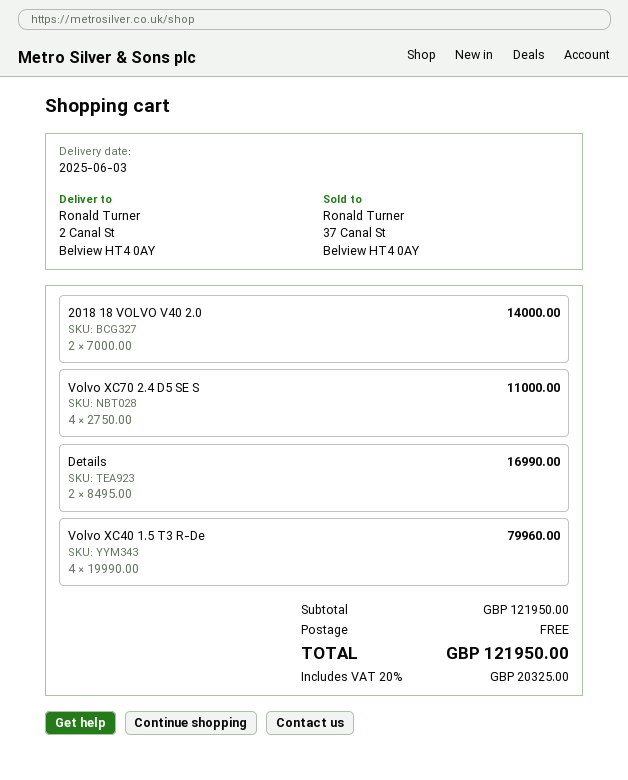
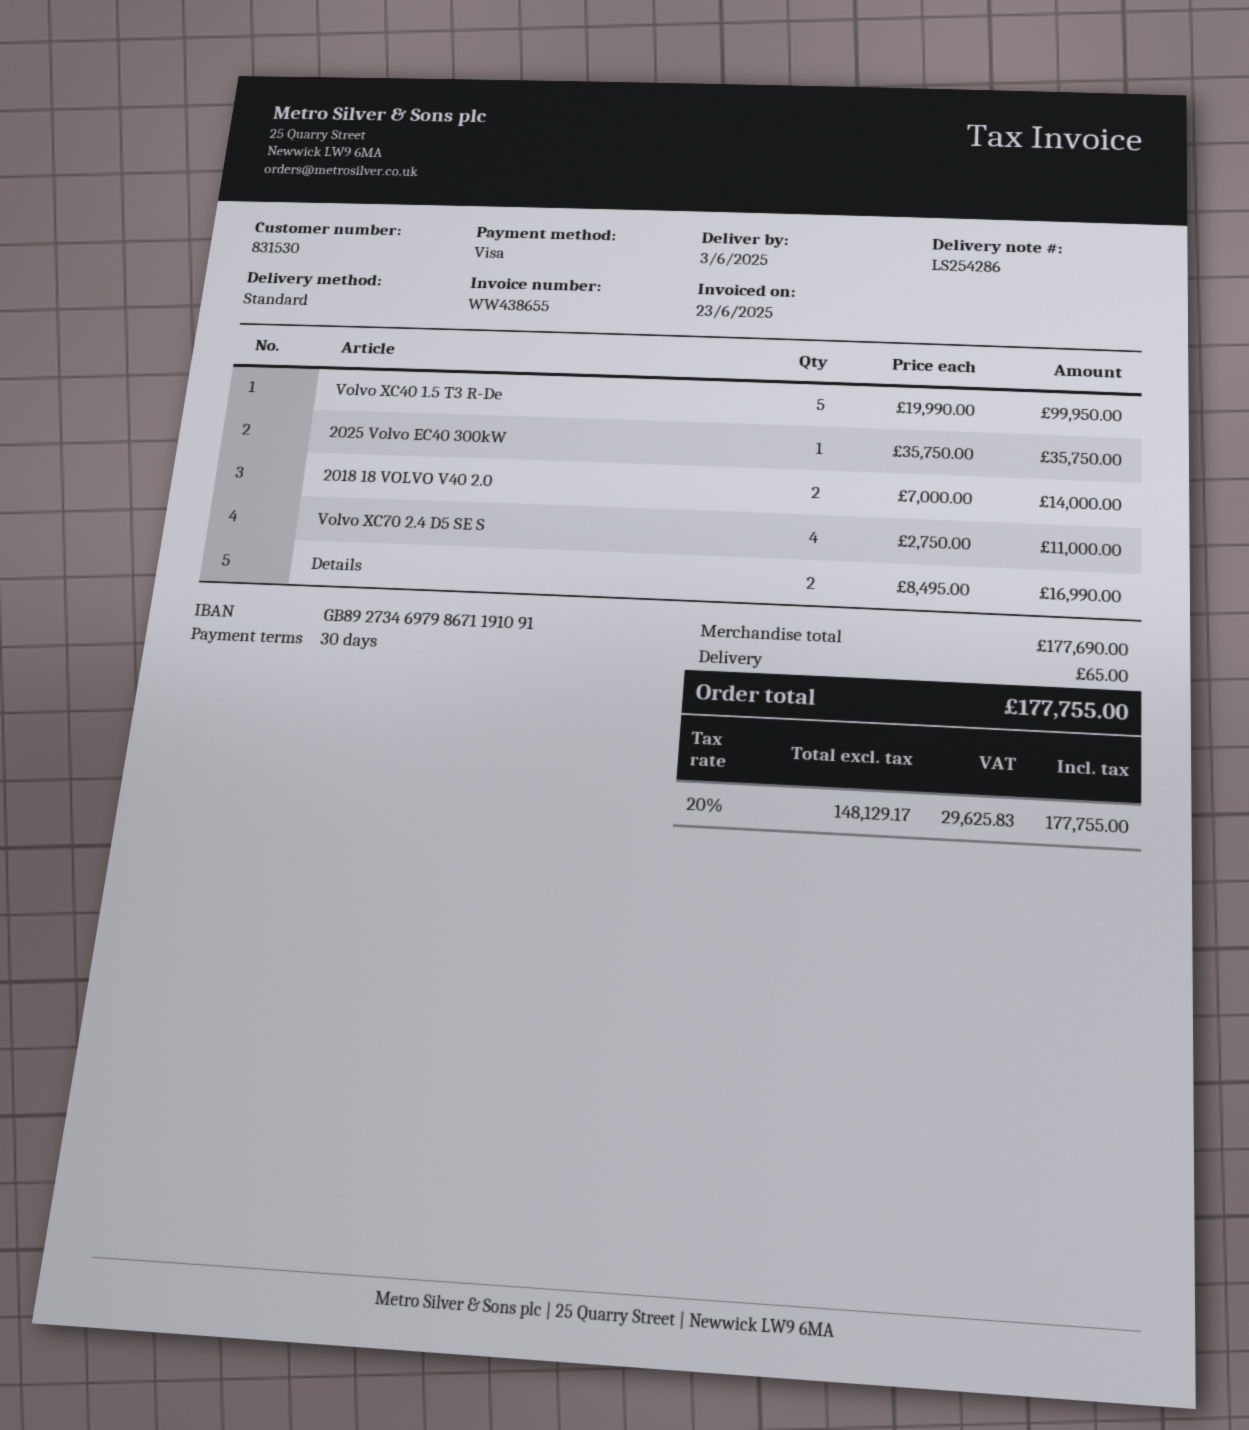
Volvo XC40 1.5 T3 R-De: 4 x 19990.00 = 79960.00 -> 5 x 19990.00 = 99950.00
2025 Volvo EC40 300kW: none -> 1 x 35750.00 = 35750.00
subtotal: 121950.00 -> 177690.00
shipping: 0.00 -> 65.00
tax: 20% = 20325.00 -> 20% = 29625.83
total: 121950.00 -> 177755.00

